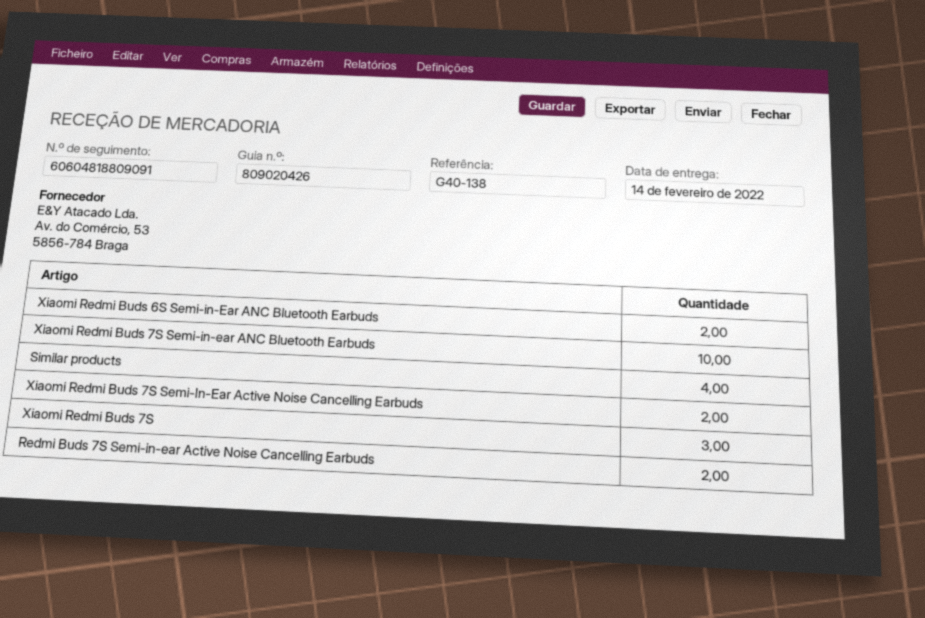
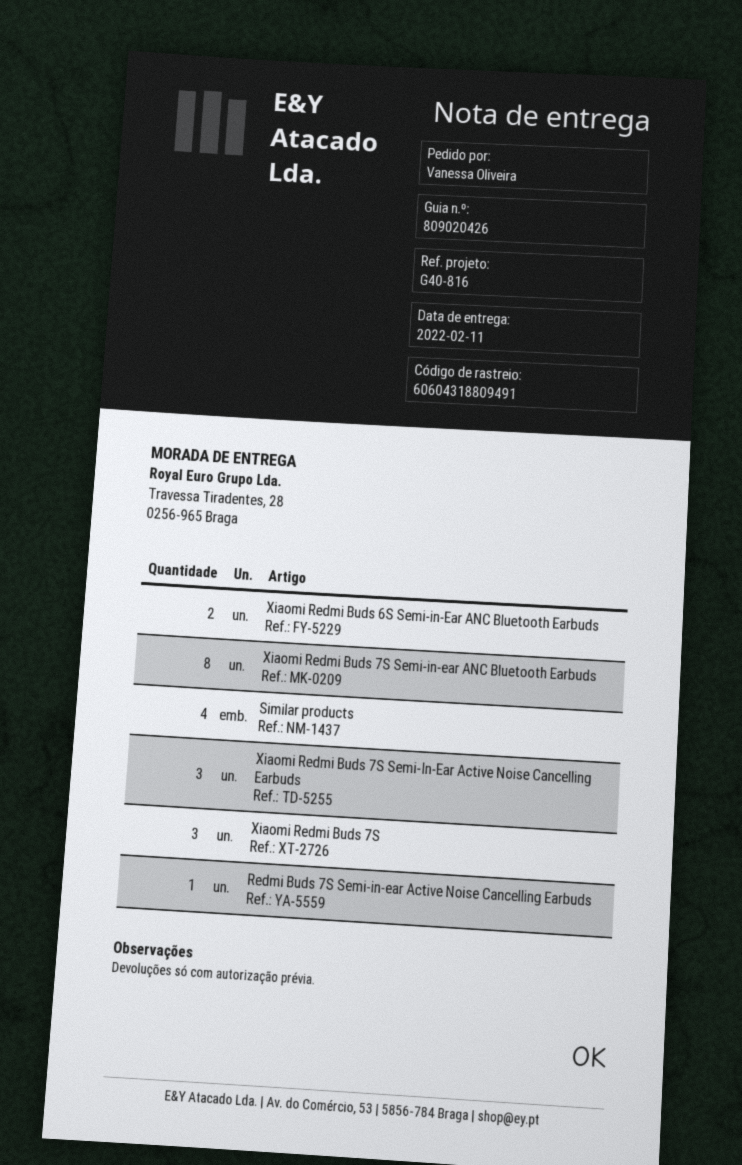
delivery date: 2022-02-14 -> 2022-02-11
reference: G40-138 -> G40-816
tracking number: 60604818809091 -> 60604318809491
Xiaomi Redmi Buds 7S Semi-in-ear ANC Bluetooth Earbuds: 10 -> 8
Xiaomi Redmi Buds 7S Semi-In-Ear Active Noise Cancelling Earbuds: 2 -> 3
Redmi Buds 7S Semi-in-ear Active Noise Cancelling Earbuds: 2 -> 1

